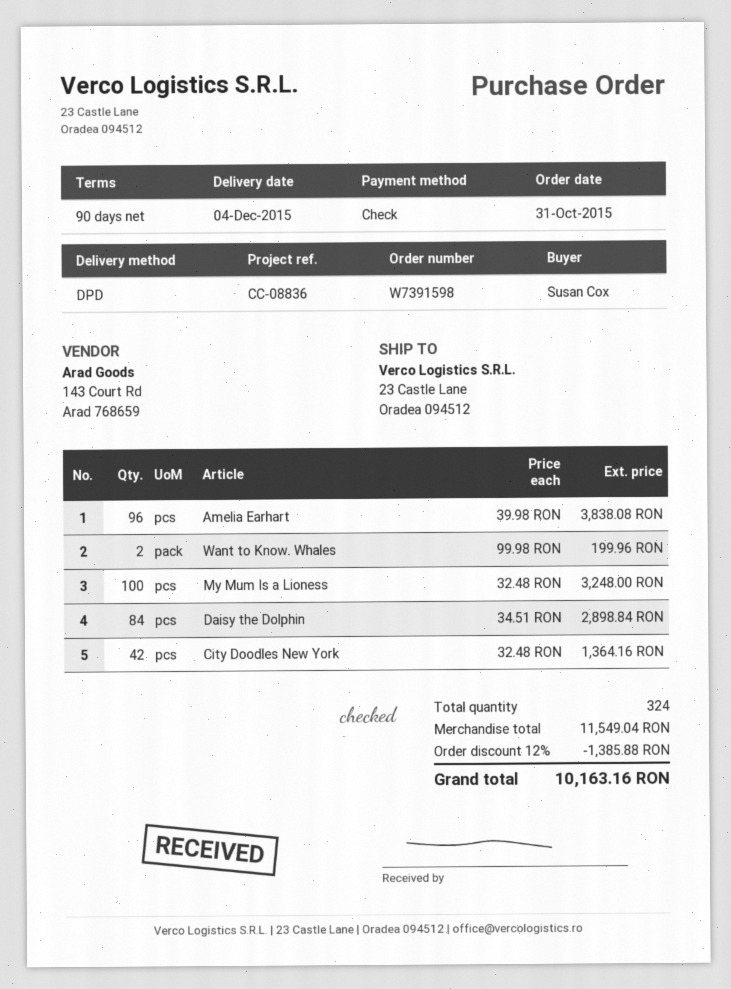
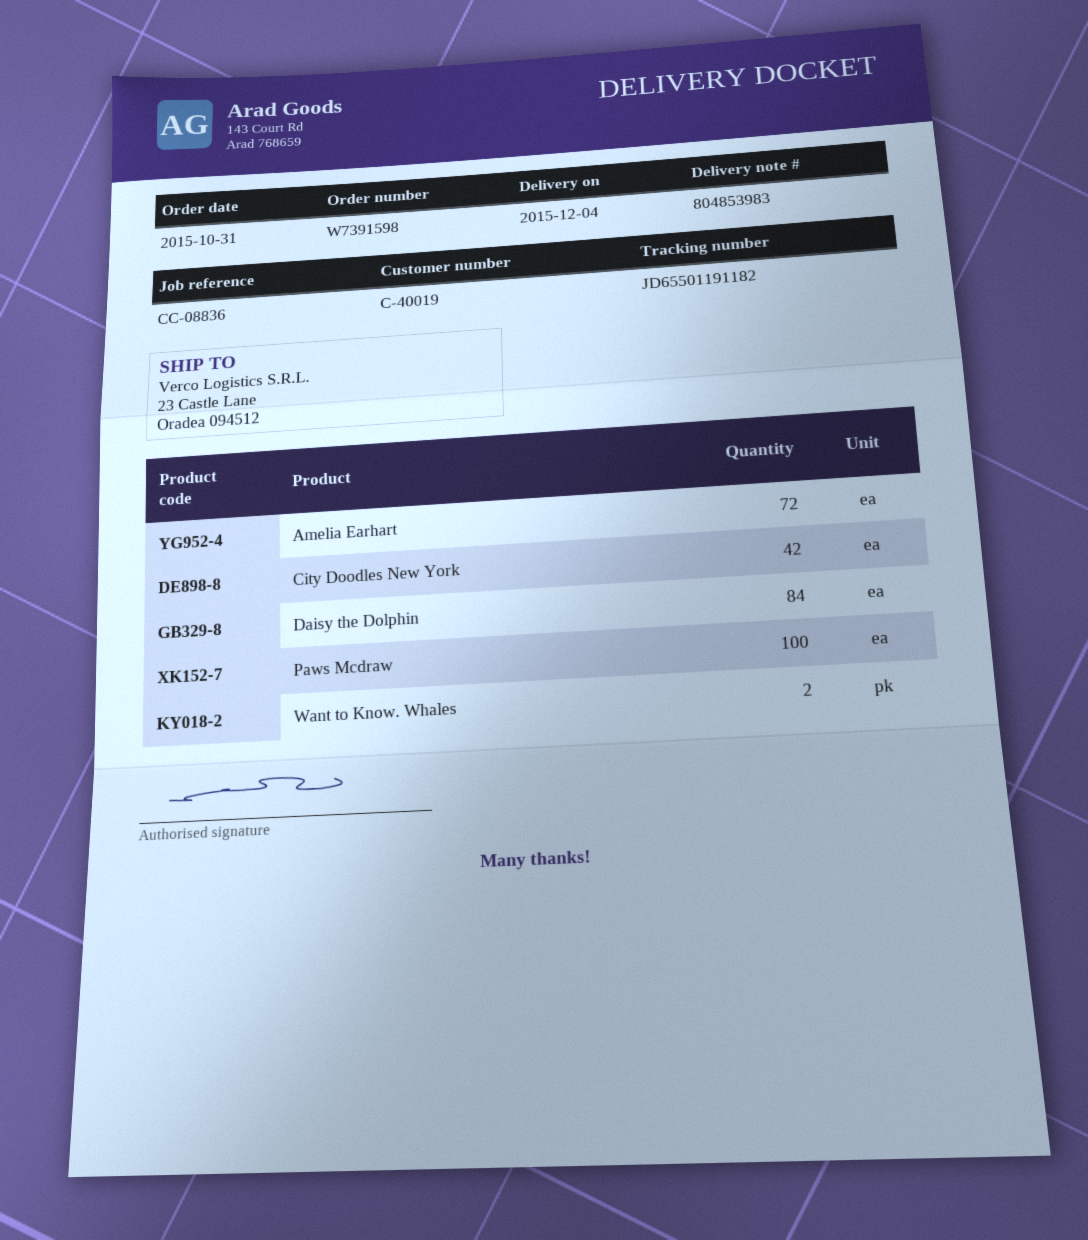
Amelia Earhart: 96 -> 72
My Mum Is a Lioness: 100 -> none
Paws Mcdraw: none -> 100

